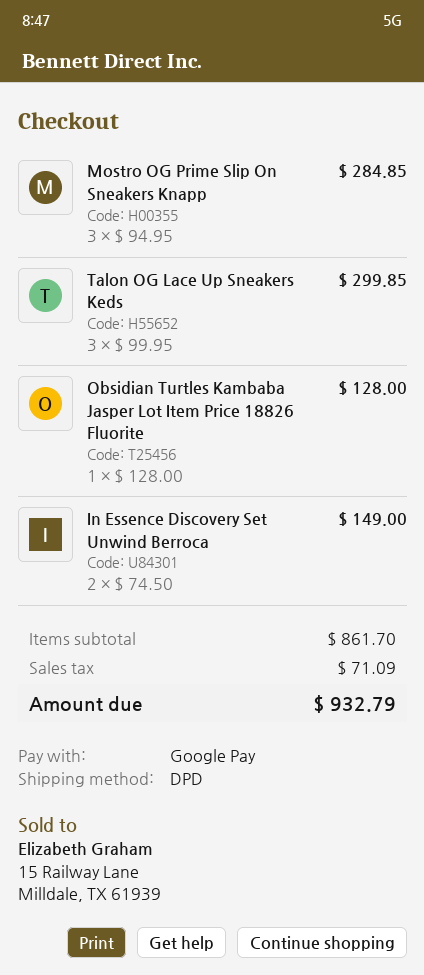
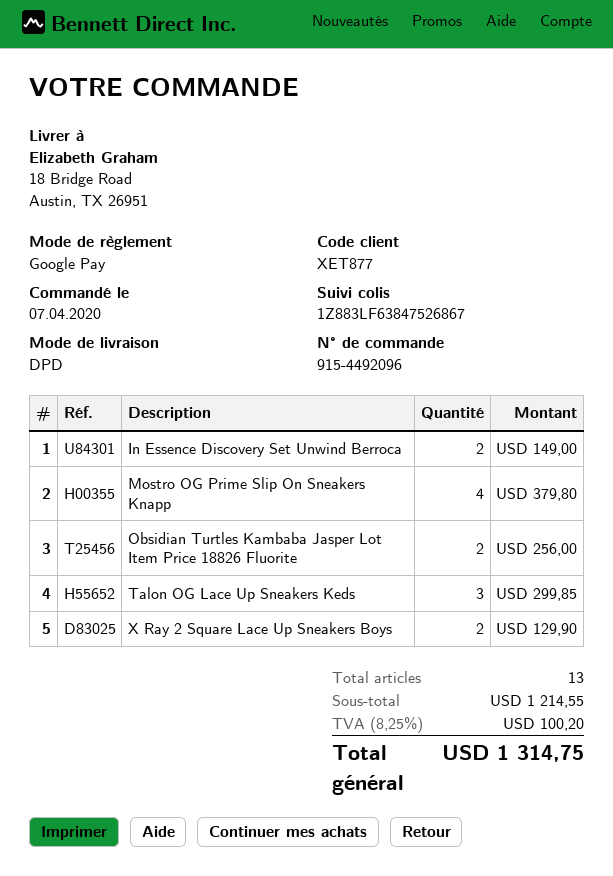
Mostro OG Prime Slip On Sneakers Knapp: 3 for 284.85 -> 4 for 379.80
Obsidian Turtles Kambaba Jasper Lot Item Price 18826 Fluorite: 1 for 128.00 -> 2 for 256.00
X Ray 2 Square Lace Up Sneakers Boys: none -> 2 for 129.90
subtotal: 861.70 -> 1214.55
tax: 71.09 -> 100.20
total: 932.79 -> 1314.75

